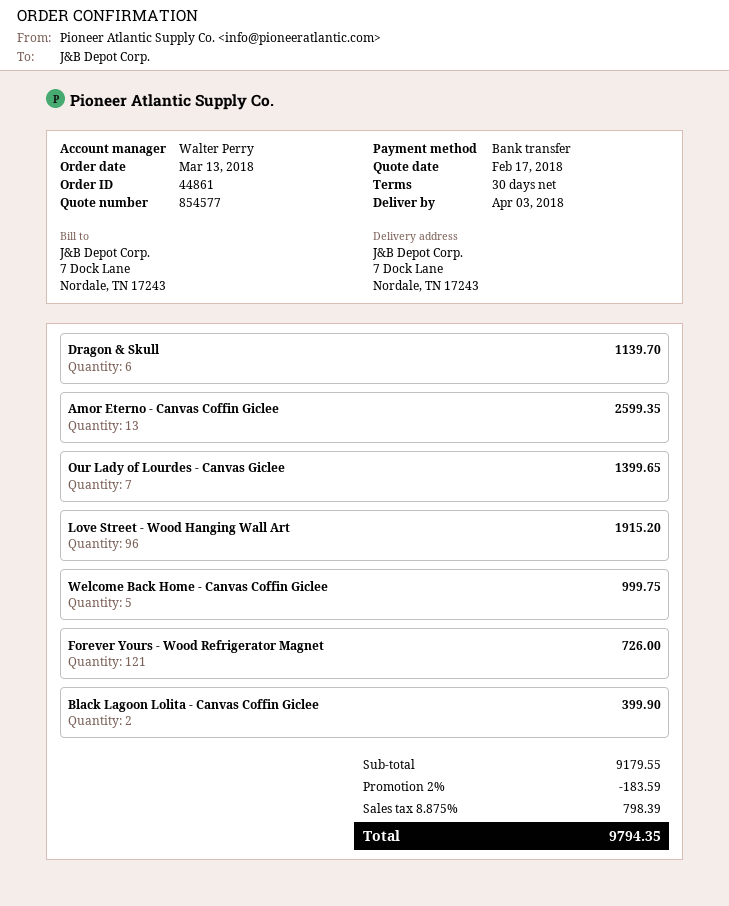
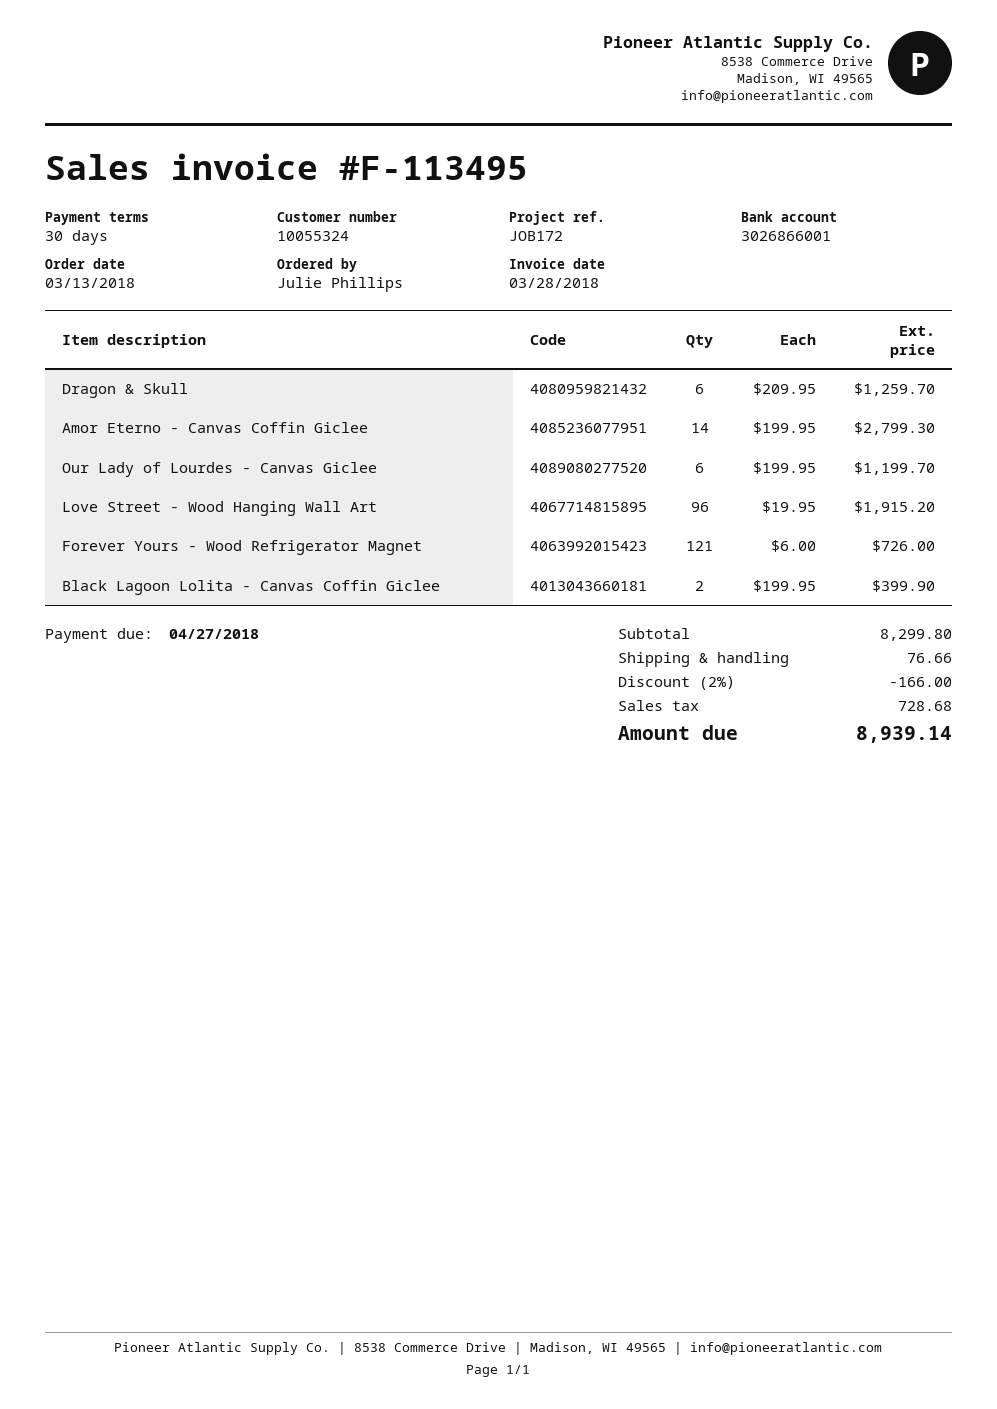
Dragon & Skull: 6 for 1139.70 -> 6 for 1259.70
Amor Eterno - Canvas Coffin Giclee: 13 for 2599.35 -> 14 for 2799.30
Our Lady of Lourdes - Canvas Giclee: 7 for 1399.65 -> 6 for 1199.70
Welcome Back Home - Canvas Coffin Giclee: 5 for 999.75 -> none
subtotal: 9179.55 -> 8299.80
discount: 2% = 183.59 -> 2% = 166.00
shipping: none -> 76.66
tax: 798.39 -> 728.68
total: 9794.35 -> 8939.14

